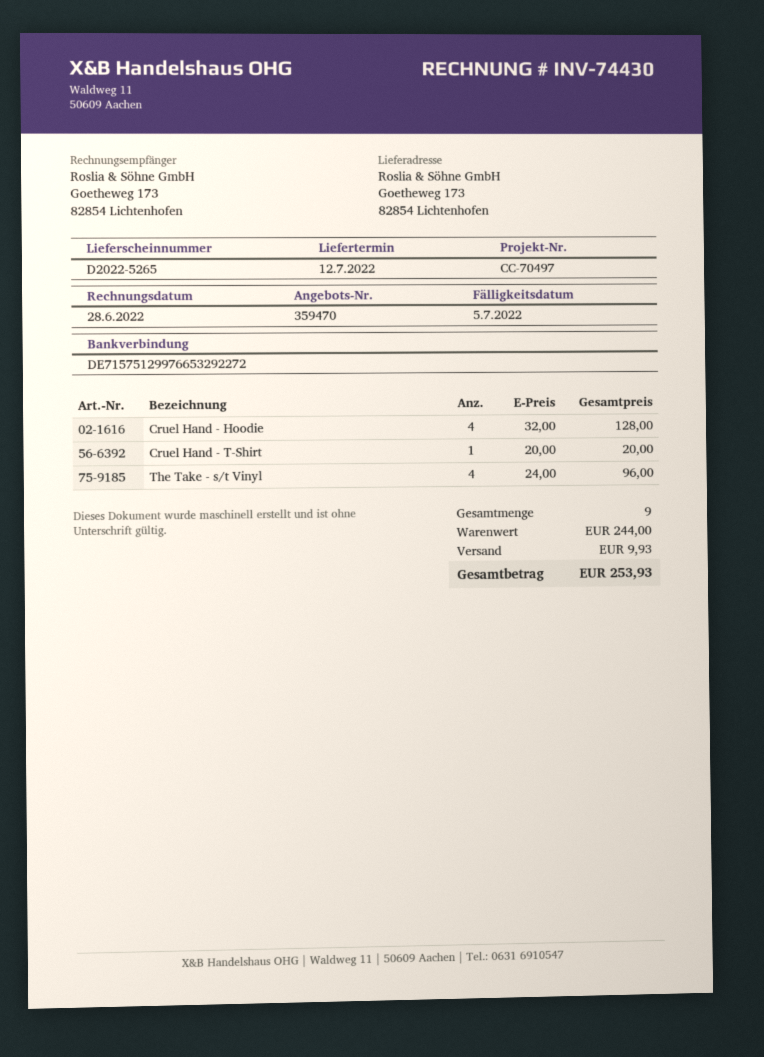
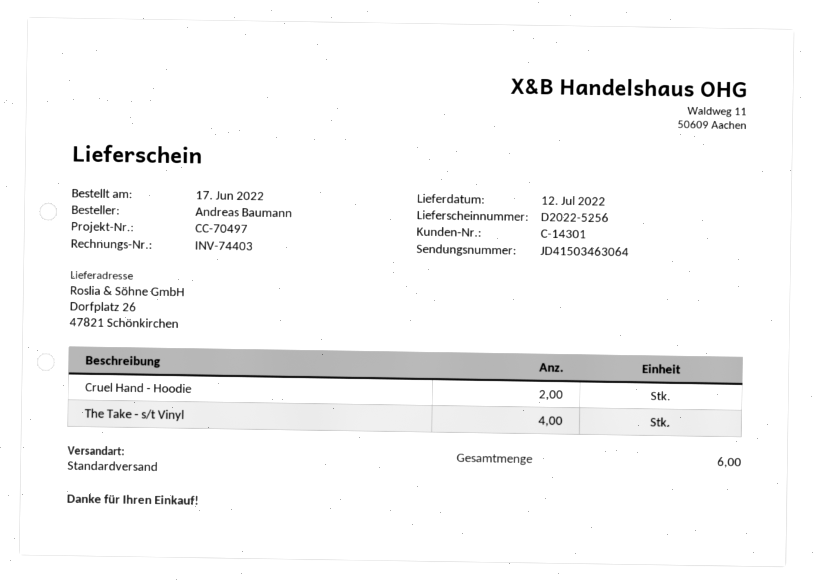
delivery note number: D2022-5265 -> D2022-5256
invoice number: INV-74430 -> INV-74403
ship to: Goetheweg 173, 82854 Lichtenhofen -> Dorfplatz 26, 47821 Schönkirchen
Cruel Hand - Hoodie: 4 -> 2
Cruel Hand - T-Shirt: 1 -> none
total quantity: 9 -> 6

